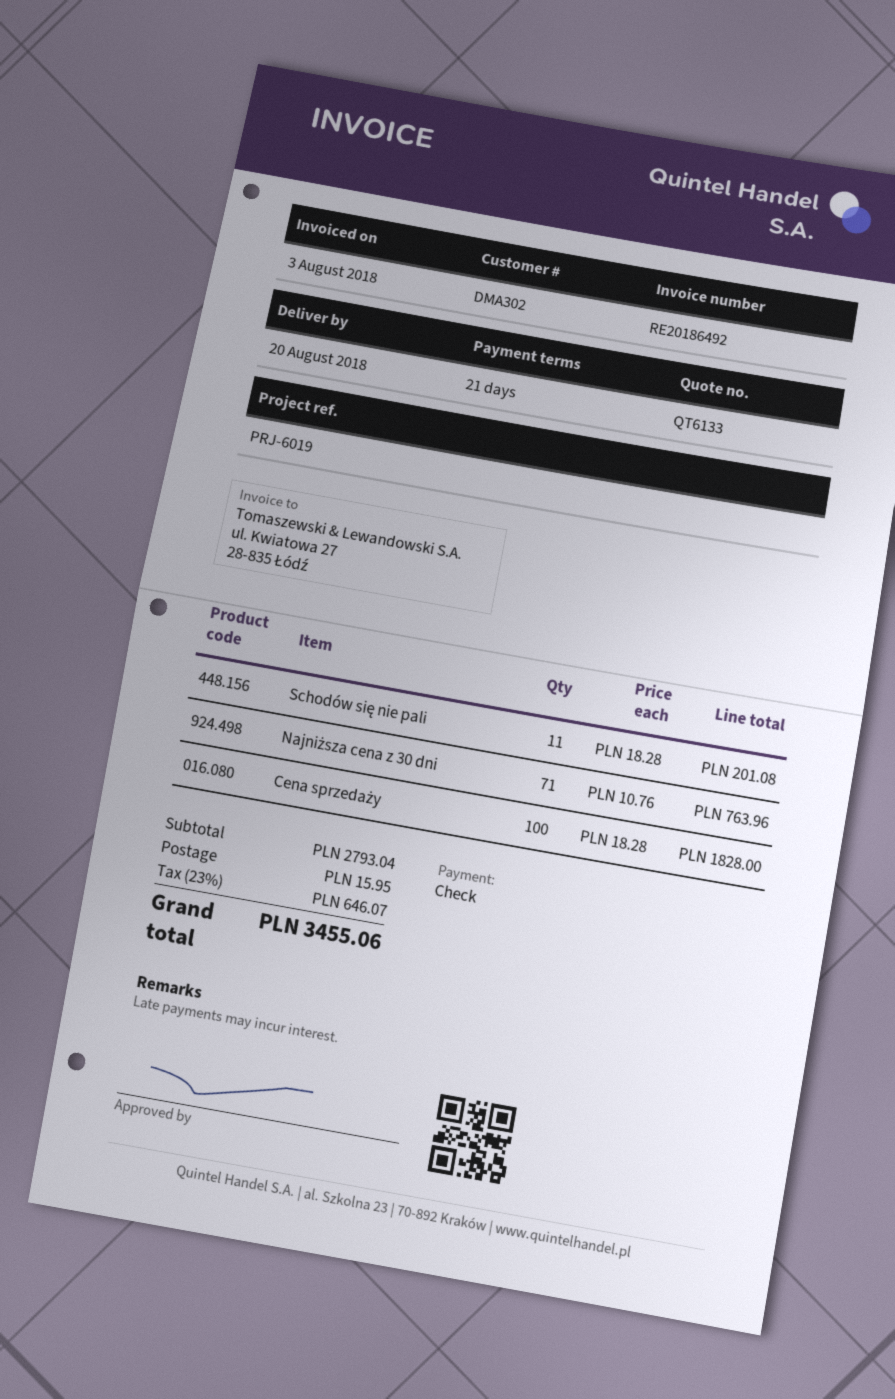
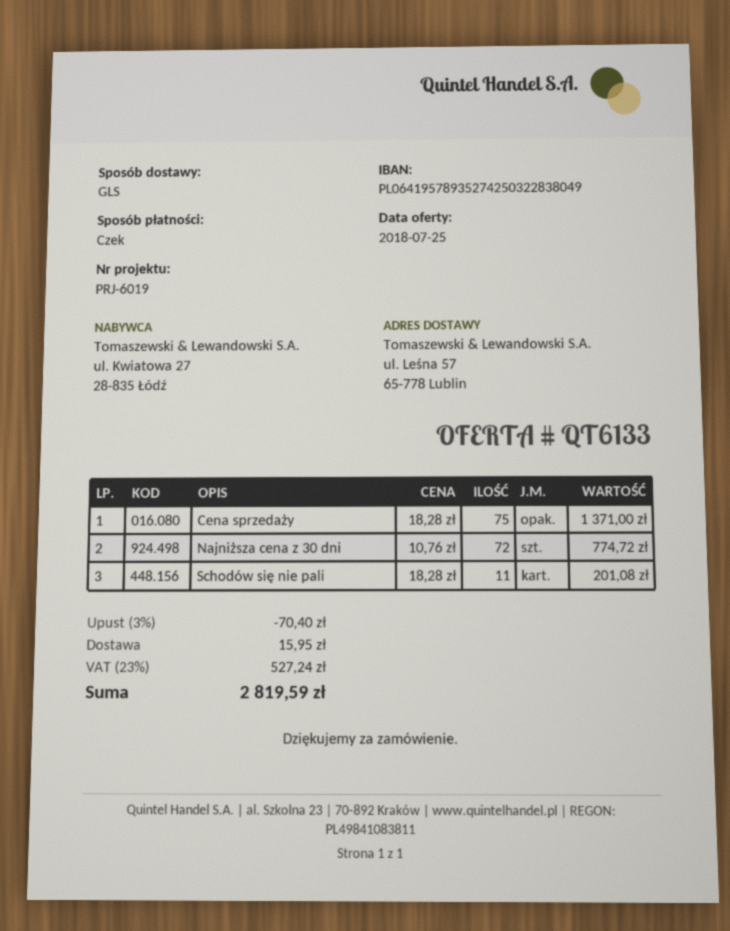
Najniższa cena z 30 dni: 71 x 10.76 = 763.96 -> 72 x 10.76 = 774.72
Cena sprzedaży: 100 x 18.28 = 1828.00 -> 75 x 18.28 = 1371.00
discount: none -> 3% = 70.40
tax: 23% = 646.07 -> 23% = 527.24
total: 3455.06 -> 2819.59

